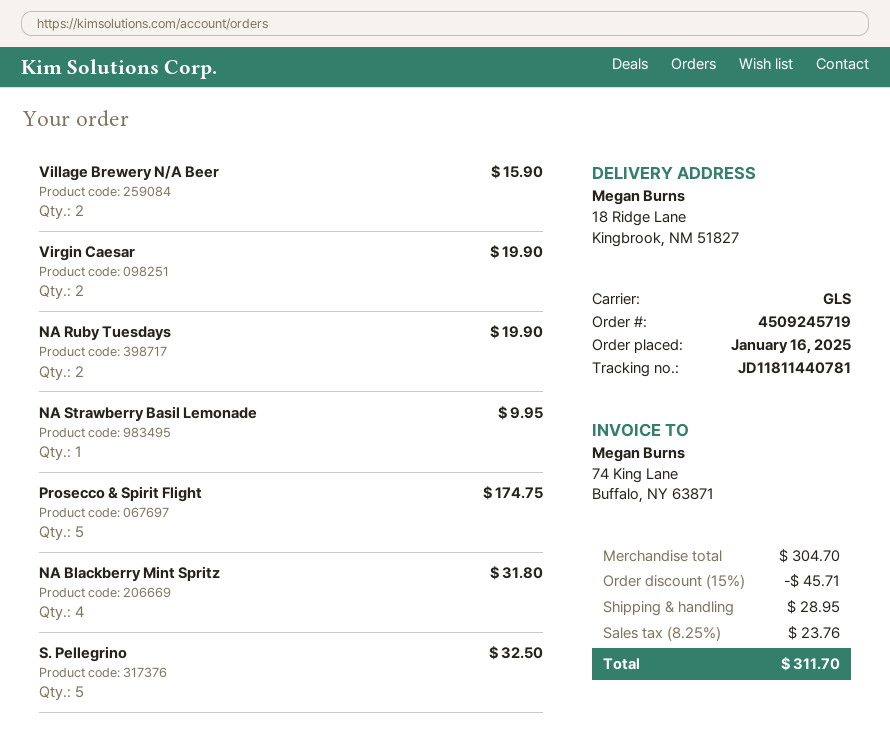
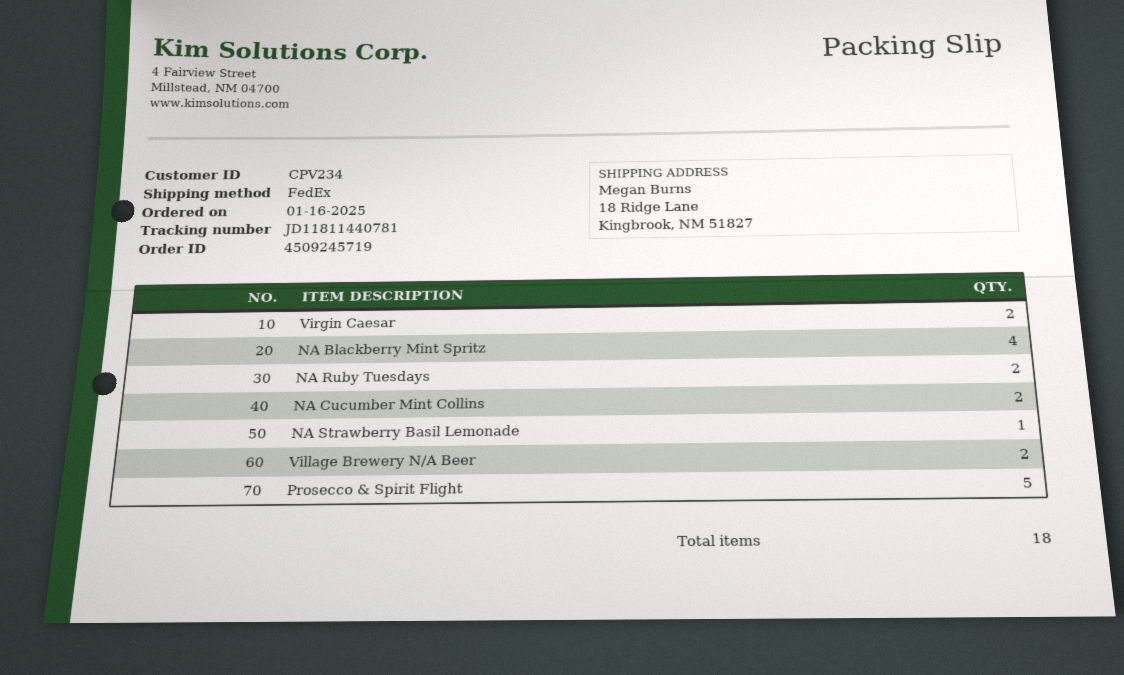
shipping method: GLS -> FedEx
S. Pellegrino: 5 -> none
NA Cucumber Mint Collins: none -> 2

